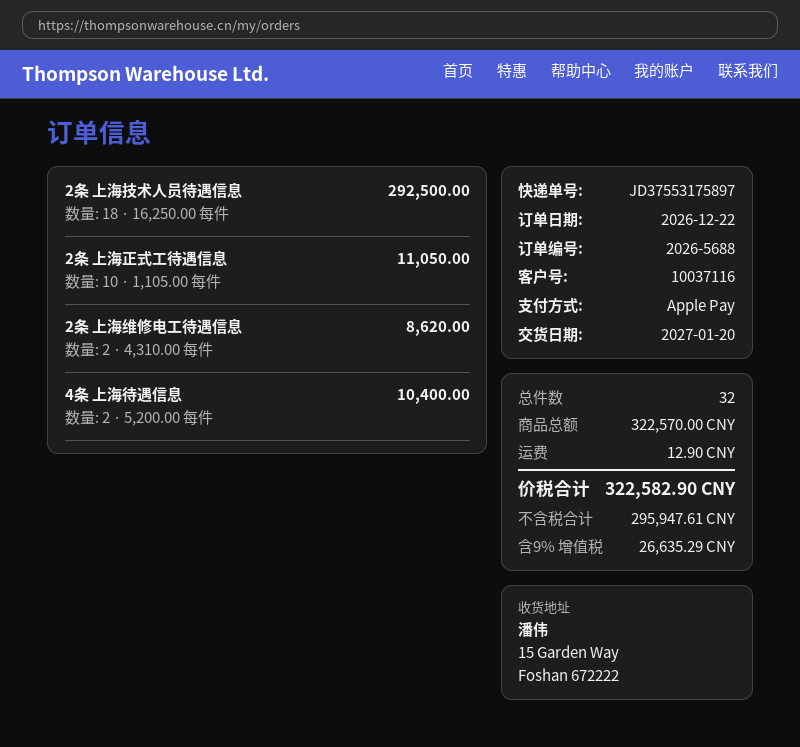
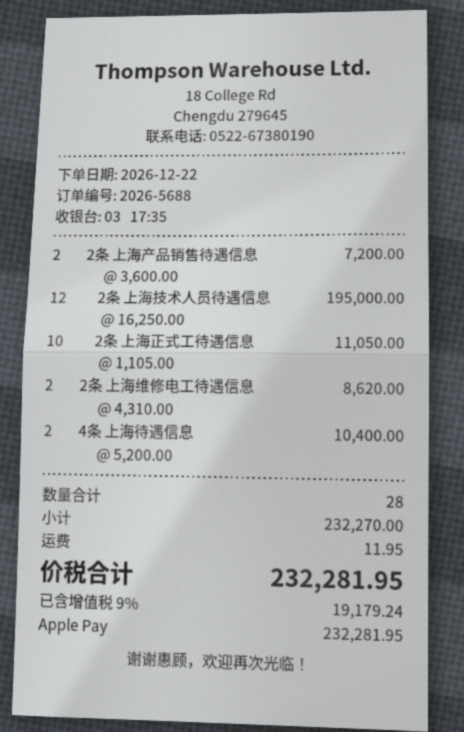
2条 上海技术人员待遇信息: 18 x 16250.00 = 292500.00 -> 12 x 16250.00 = 195000.00
2条 上海产品销售待遇信息: none -> 2 x 3600.00 = 7200.00
total quantity: 32 -> 28
subtotal: 322570.00 -> 232270.00
shipping: 12.90 -> 11.95
tax: 9% = 26635.29 -> 9% = 19179.24
total: 322582.90 -> 232281.95

